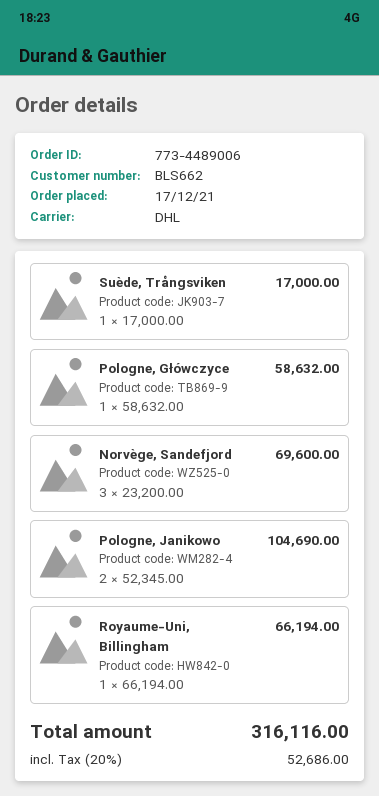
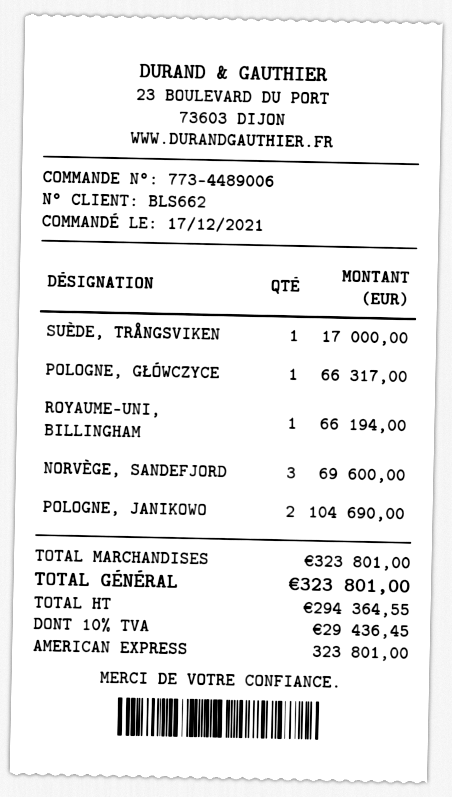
Pologne, Główczyce: 1 for 58632.00 -> 1 for 66317.00
tax: 20% = 52686.00 -> 10% = 29436.45
total: 316116.00 -> 323801.00

